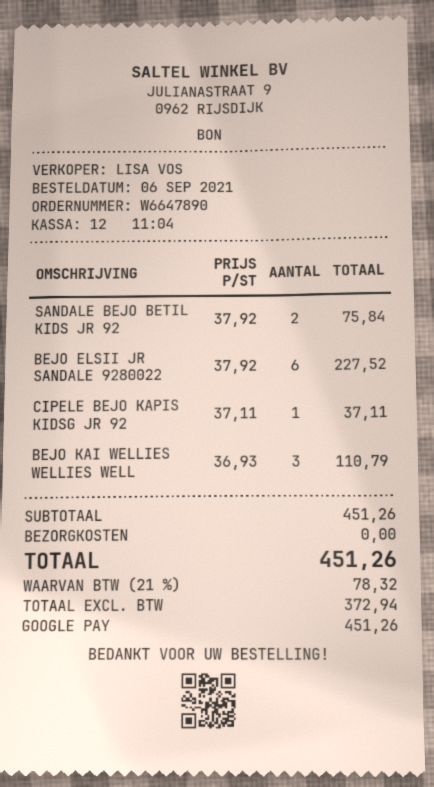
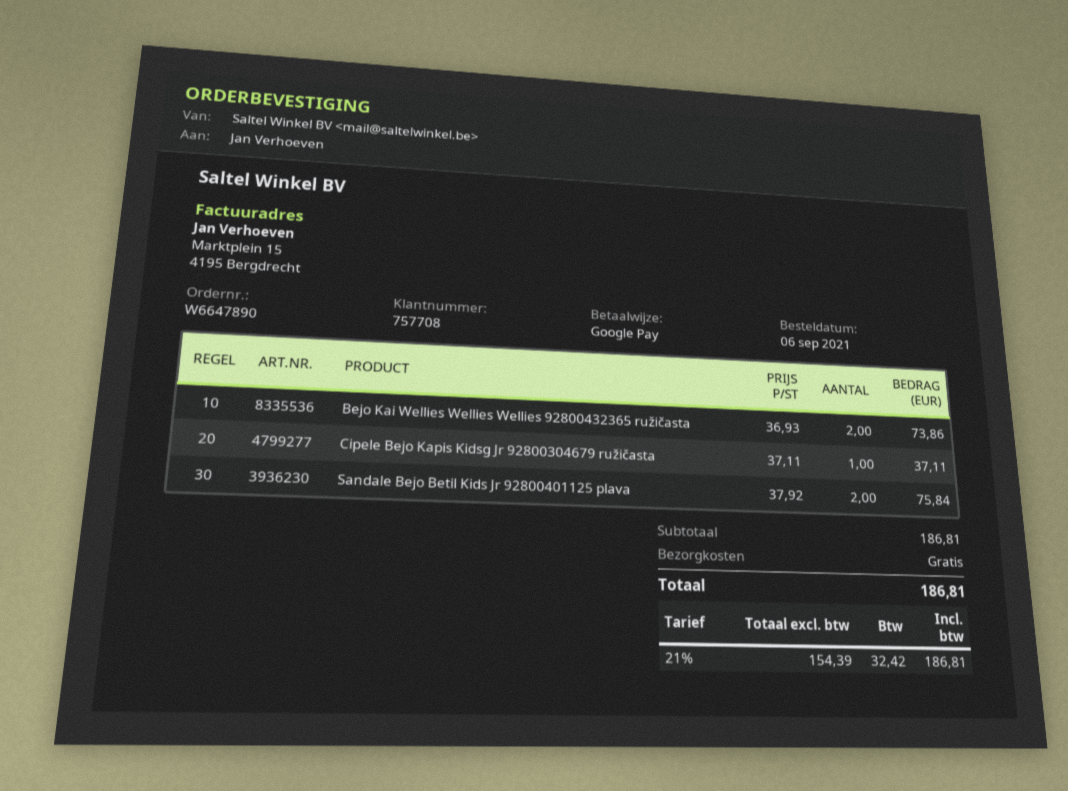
BEJO ELSII JR SANDALE 9280022: 6 x 37.92 = 227.52 -> none
BEJO KAI WELLIES WELLIES WELL: 3 x 36.93 = 110.79 -> 2 x 36.93 = 73.86
subtotal: 451.26 -> 186.81
net: 372.94 -> 154.39
tax: 21% = 78.32 -> 21% = 32.42
total: 451.26 -> 186.81

